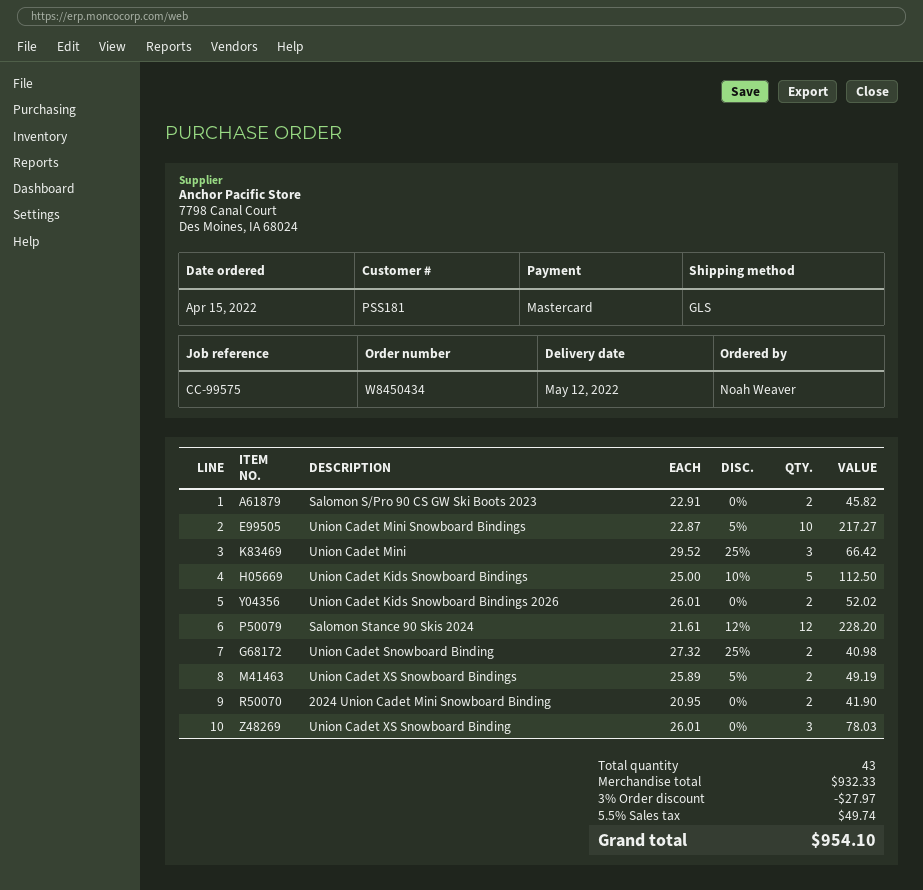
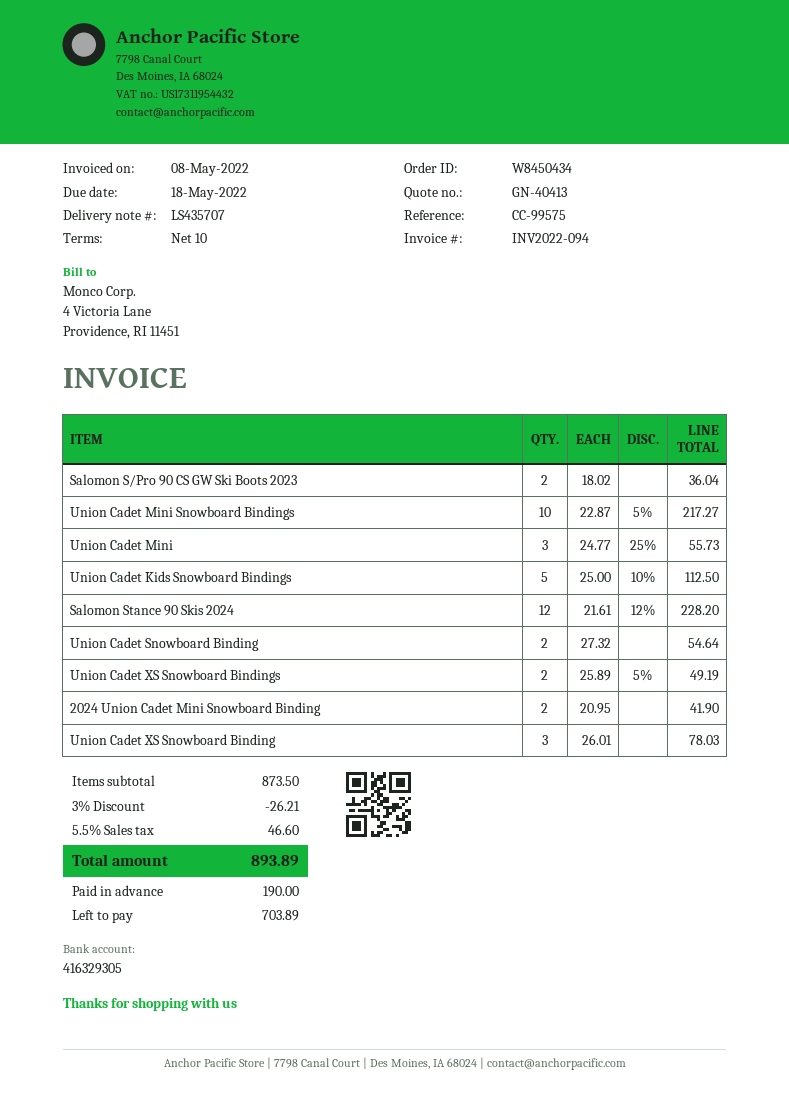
Salomon S/Pro 90 CS GW Ski Boots 2023: 2 x 22.91 = 45.82 -> 2 x 18.02 = 36.04
Union Cadet Mini: 3 x 29.52 - 25% = 66.42 -> 3 x 24.77 - 25% = 55.73
Union Cadet Kids Snowboard Bindings 2026: 2 x 26.01 = 52.02 -> none
Union Cadet Snowboard Binding: 2 x 27.32 - 25% = 40.98 -> 2 x 27.32 = 54.64
subtotal: 932.33 -> 873.50
discount: 3% = 27.97 -> 3% = 26.21
tax: 5.5% = 49.74 -> 5.5% = 46.60
total: 954.10 -> 893.89

